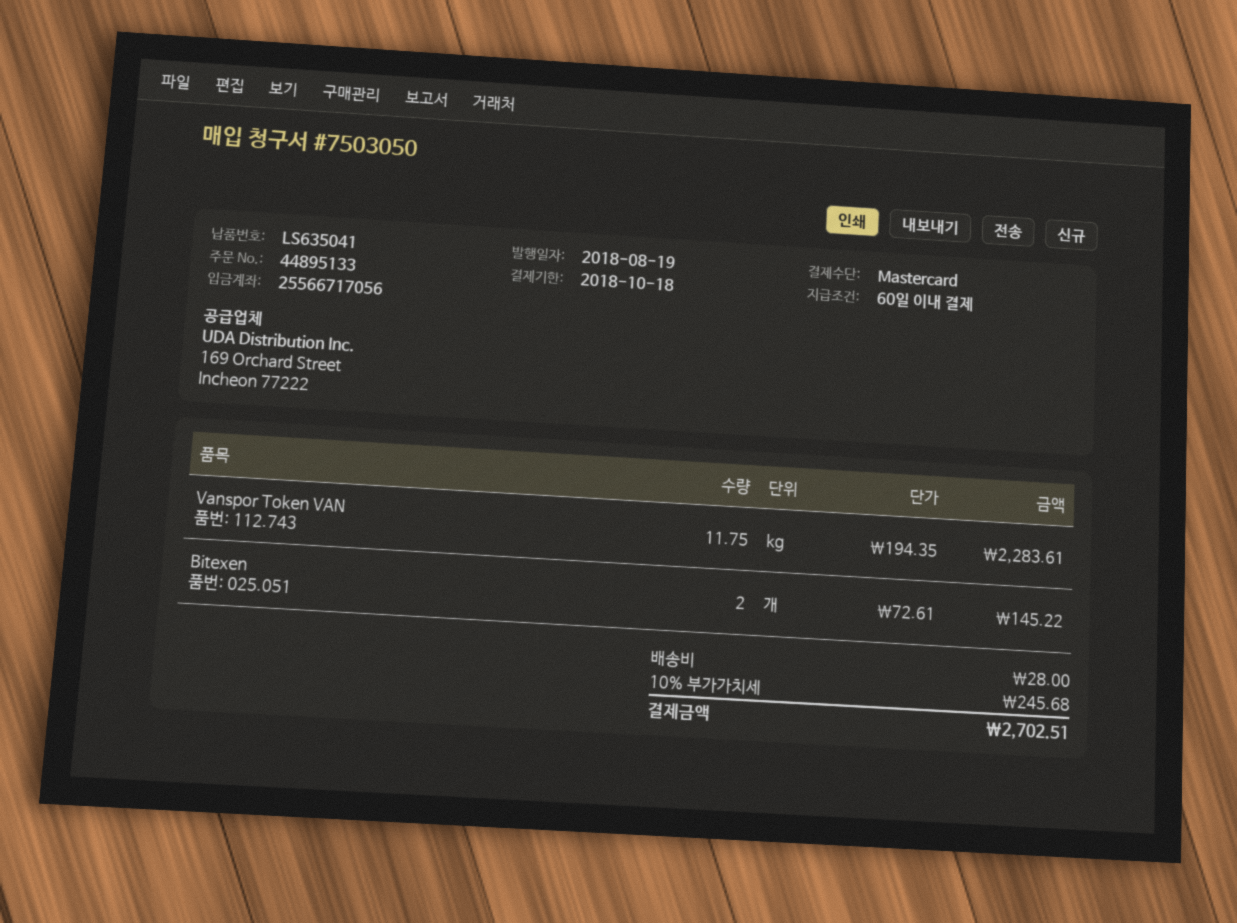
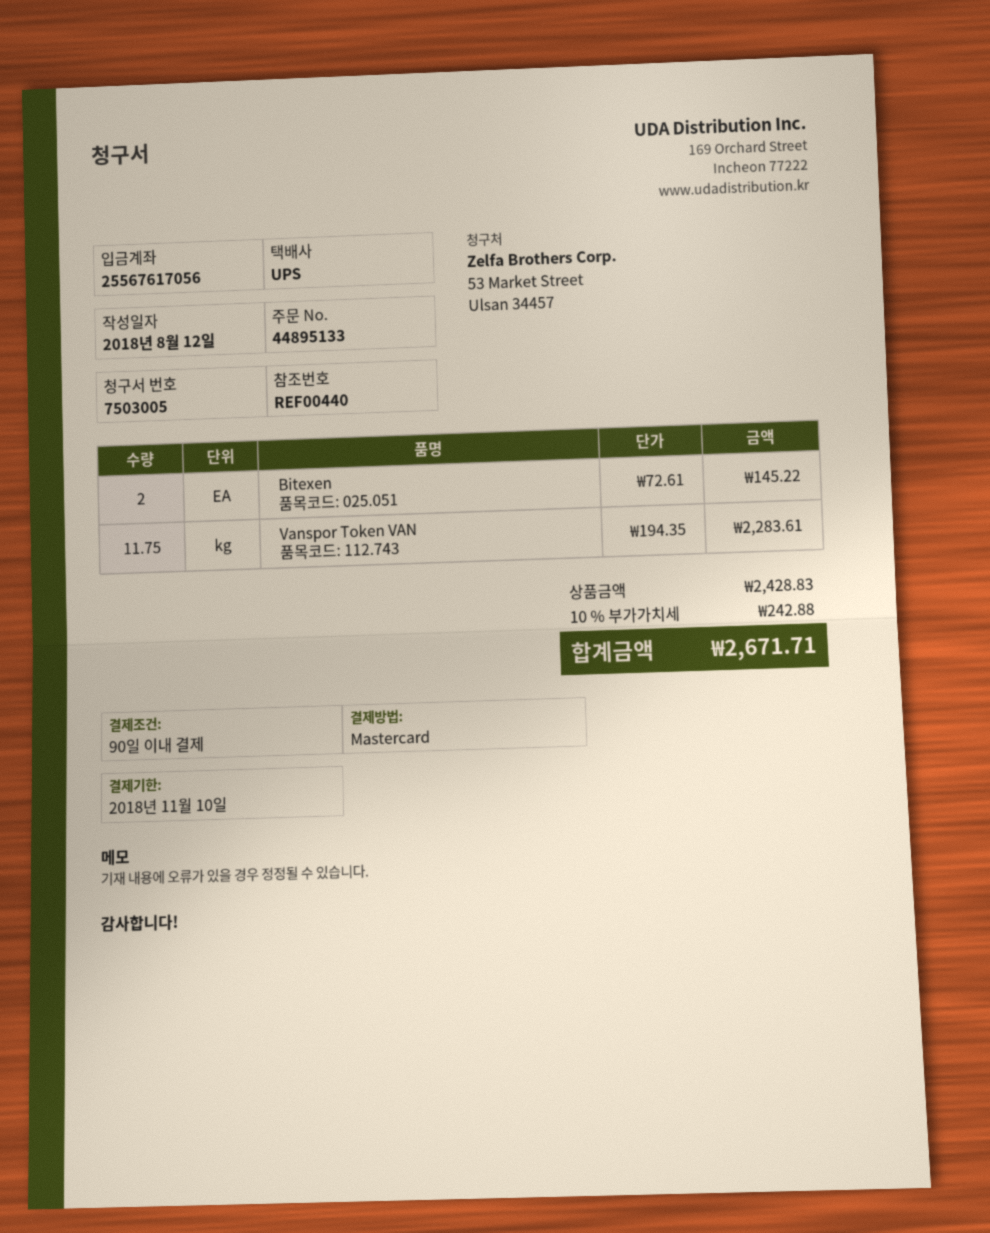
invoice number: 7503050 -> 7503005
invoice date: 2018-08-19 -> 2018-08-12
payment terms: 60 days -> 90 days
due date: 2018-10-18 -> 2018-11-10
bank account: 25566717056 -> 25567617056
shipping: 28.00 -> none
tax: 10% = 245.68 -> 10% = 242.88
total: 2702.51 -> 2671.71

